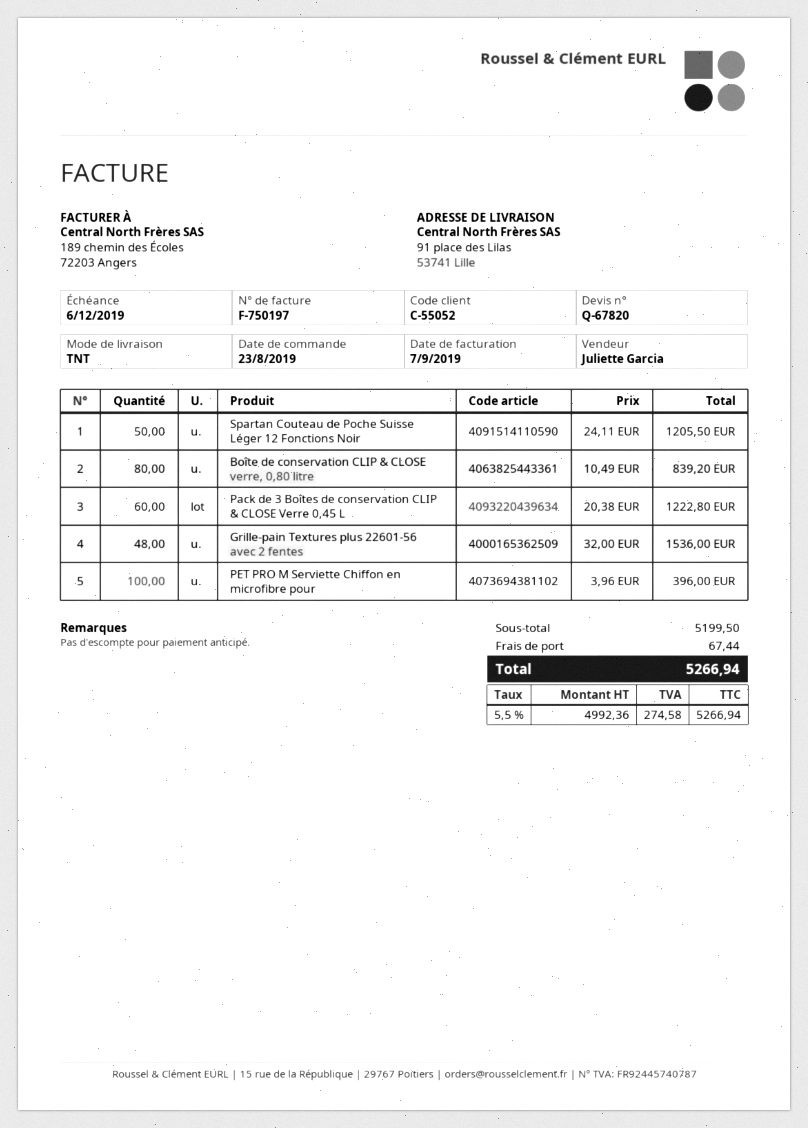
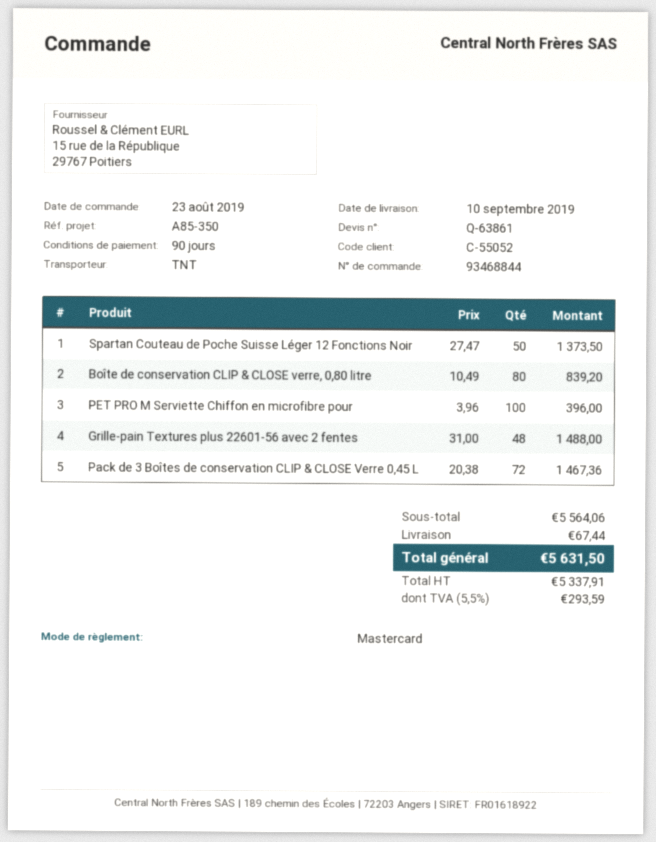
quote number: Q-67820 -> Q-63861
Spartan Couteau de Poche Suisse Léger 12 Fonctions Noir: 50 x 24.11 = 1205.50 -> 50 x 27.47 = 1373.50
Pack de 3 Boîtes de conservation CLIP & CLOSE Verre 0,45 L: 60 x 20.38 = 1222.80 -> 72 x 20.38 = 1467.36
Grille-pain Textures plus 22601-56 avec 2 fentes: 48 x 32.00 = 1536.00 -> 48 x 31.00 = 1488.00
subtotal: 5199.50 -> 5564.06
net: 4992.36 -> 5337.91
tax: 5.5% = 274.58 -> 5.5% = 293.59
total: 5266.94 -> 5631.50

